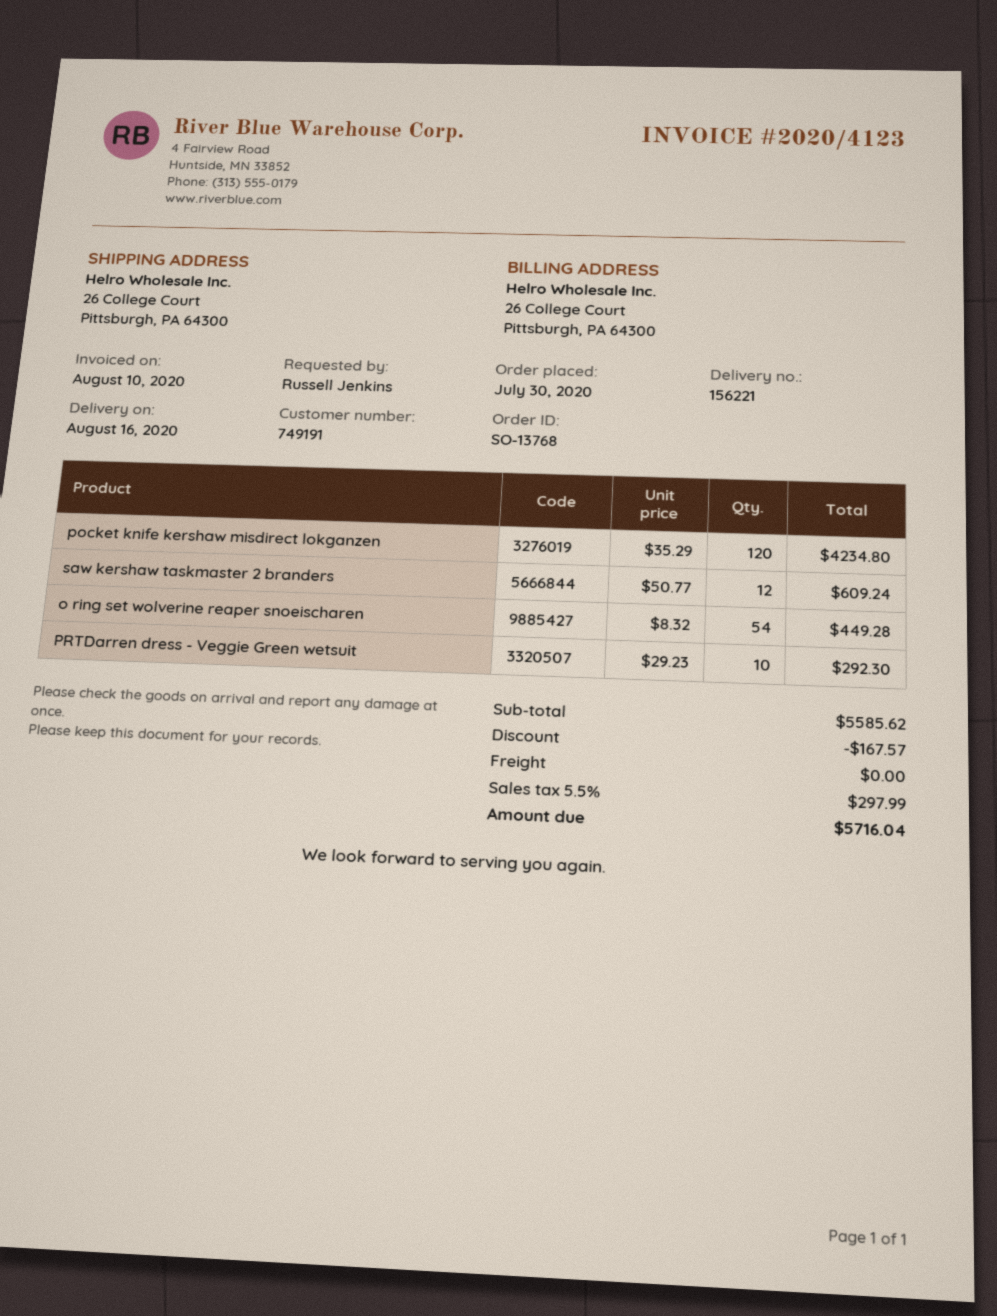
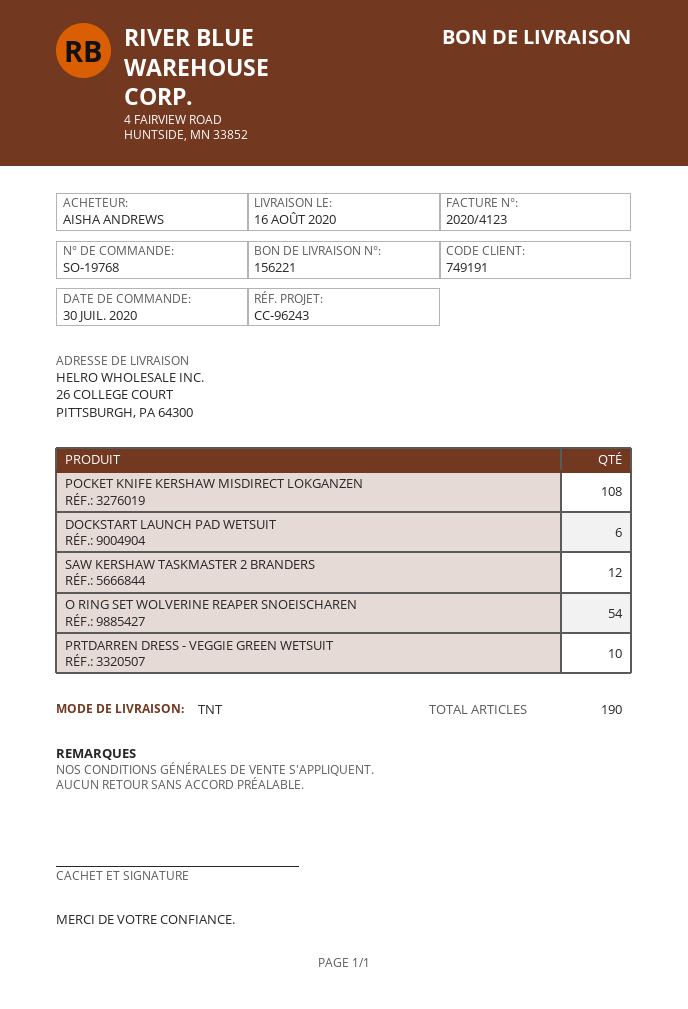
order number: SO-13768 -> SO-19768
ordered by: Russell Jenkins -> AISHA ANDREWS
pocket knife kershaw misdirect lokganzen: 120 -> 108
DOCKSTART LAUNCH PAD WETSUIT: none -> 6

